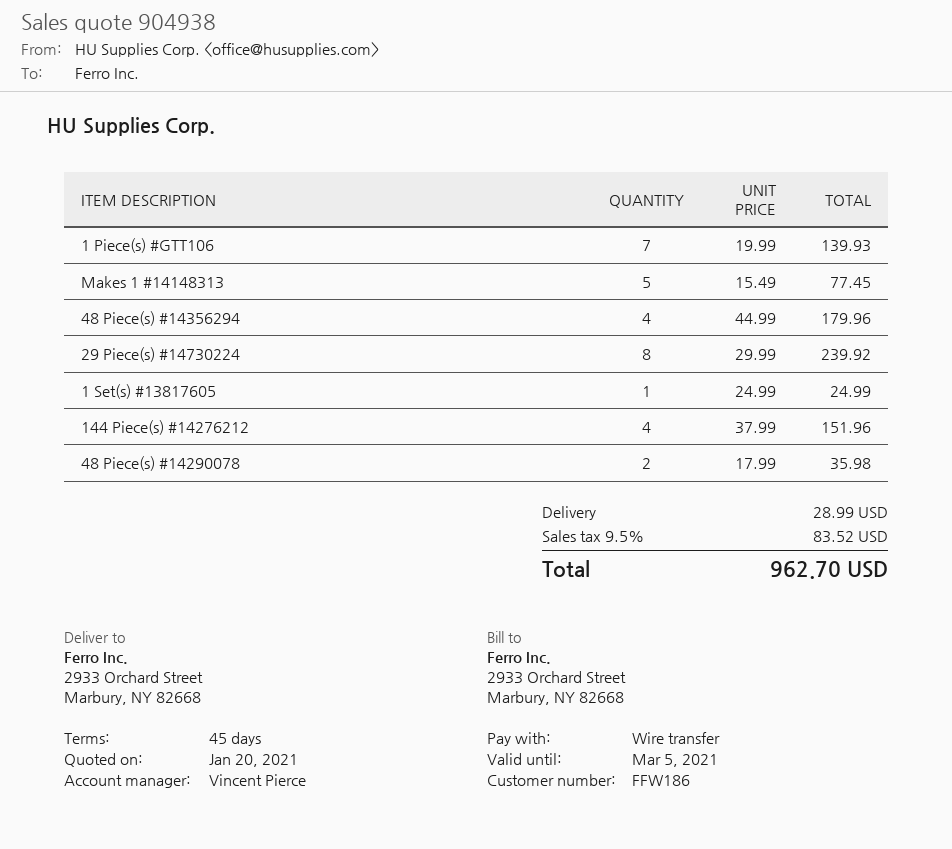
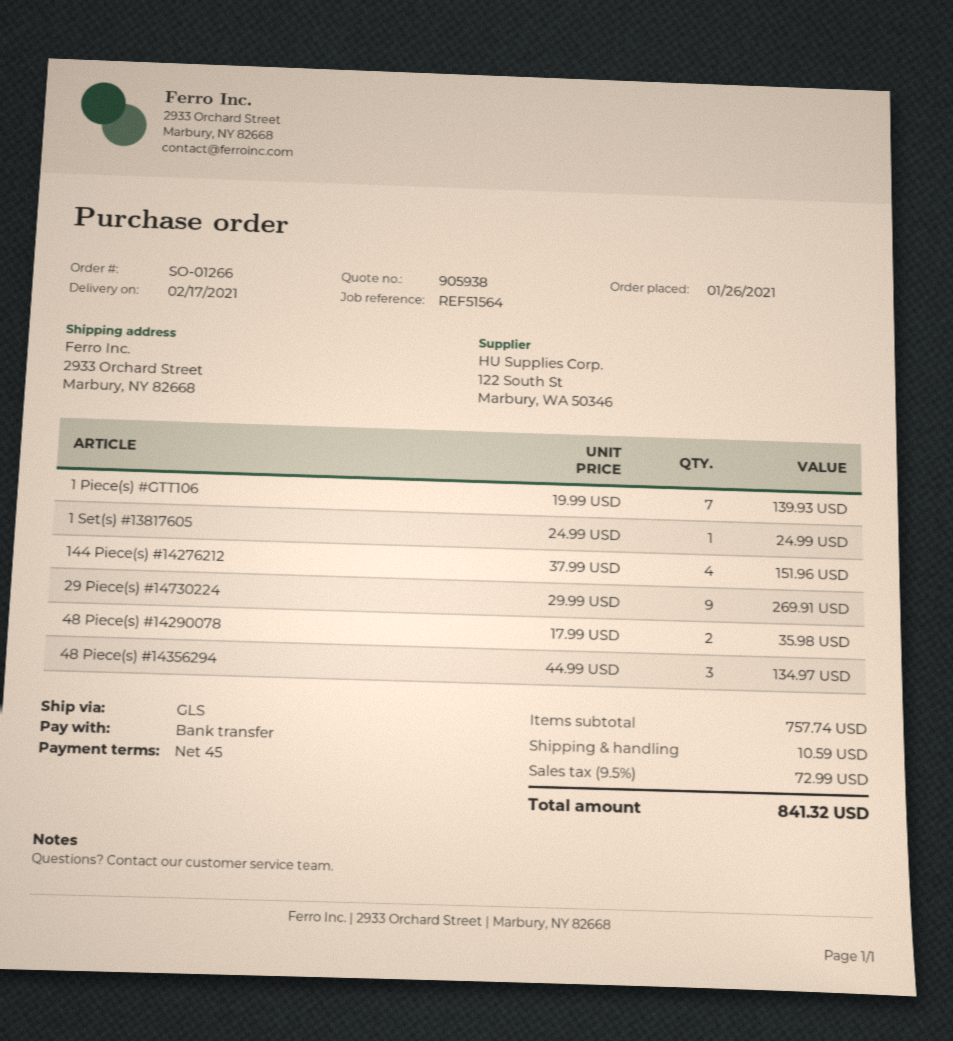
quote number: 904938 -> 905938
Makes 1 #14148313: 5 x 15.49 = 77.45 -> none
48 Piece(s) #14356294: 4 x 44.99 = 179.96 -> 3 x 44.99 = 134.97
29 Piece(s) #14730224: 8 x 29.99 = 239.92 -> 9 x 29.99 = 269.91
shipping: 28.99 -> 10.59
tax: 9.5% = 83.52 -> 9.5% = 72.99
total: 962.70 -> 841.32

